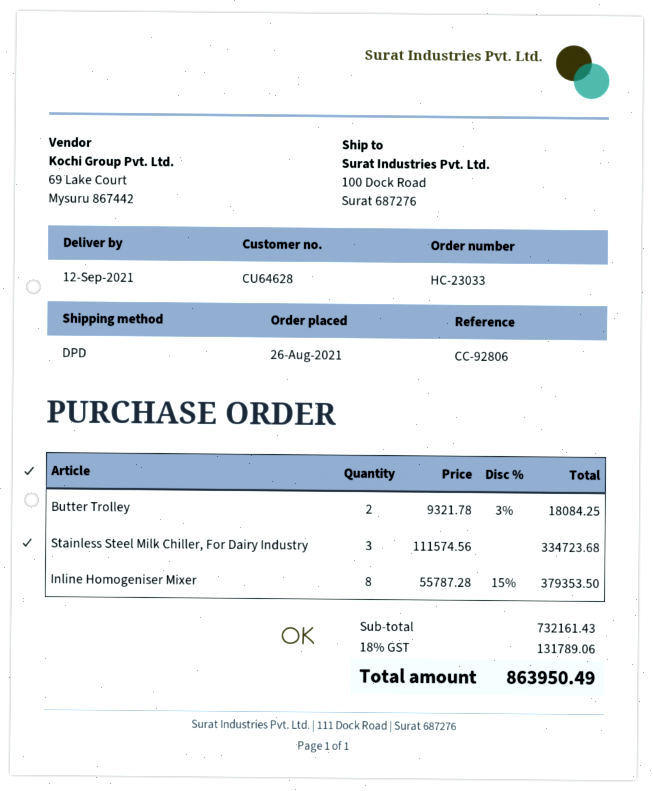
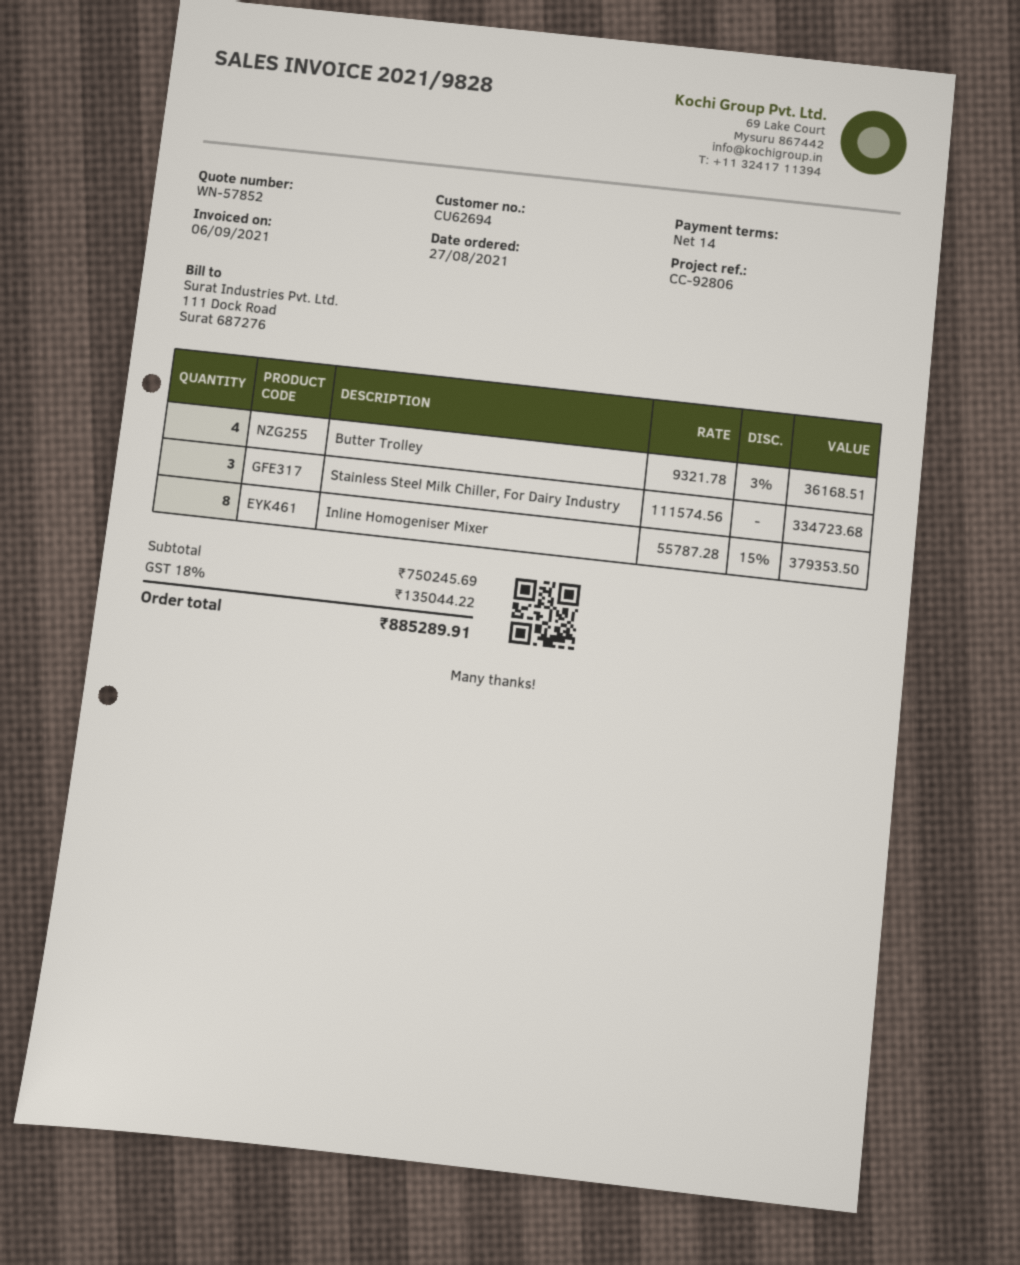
order date: 2021-08-26 -> 2021-08-27
customer number: CU64628 -> CU62694
Butter Trolley: 2 x 9321.78 - 3% = 18084.25 -> 4 x 9321.78 - 3% = 36168.51
subtotal: 732161.43 -> 750245.69
tax: 18% = 131789.06 -> 18% = 135044.22
total: 863950.49 -> 885289.91

